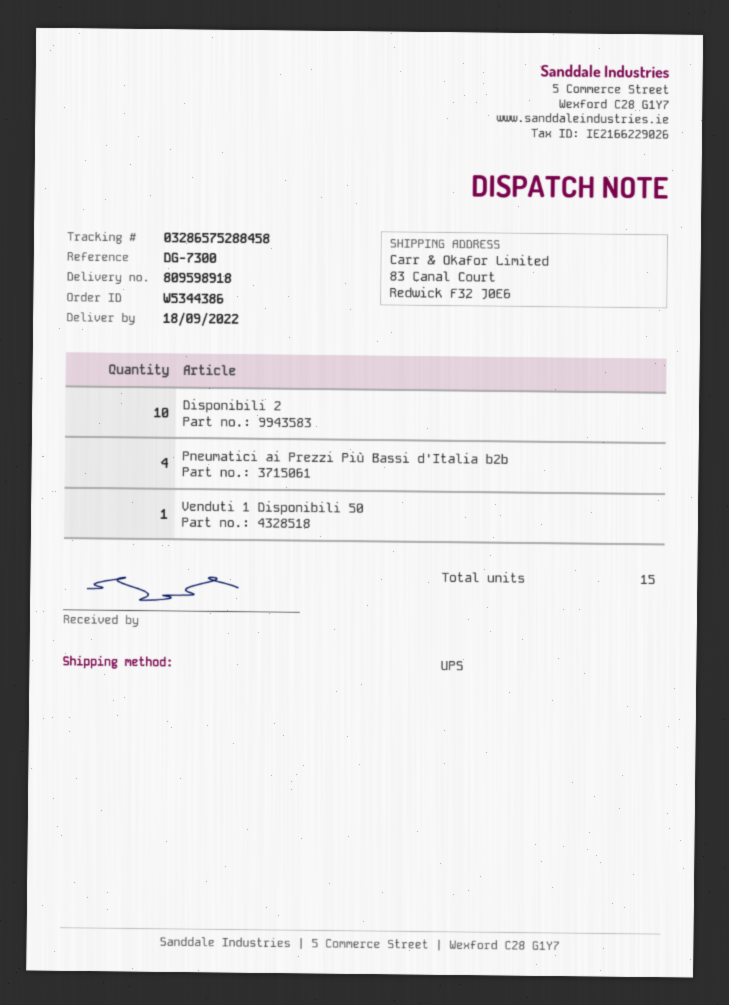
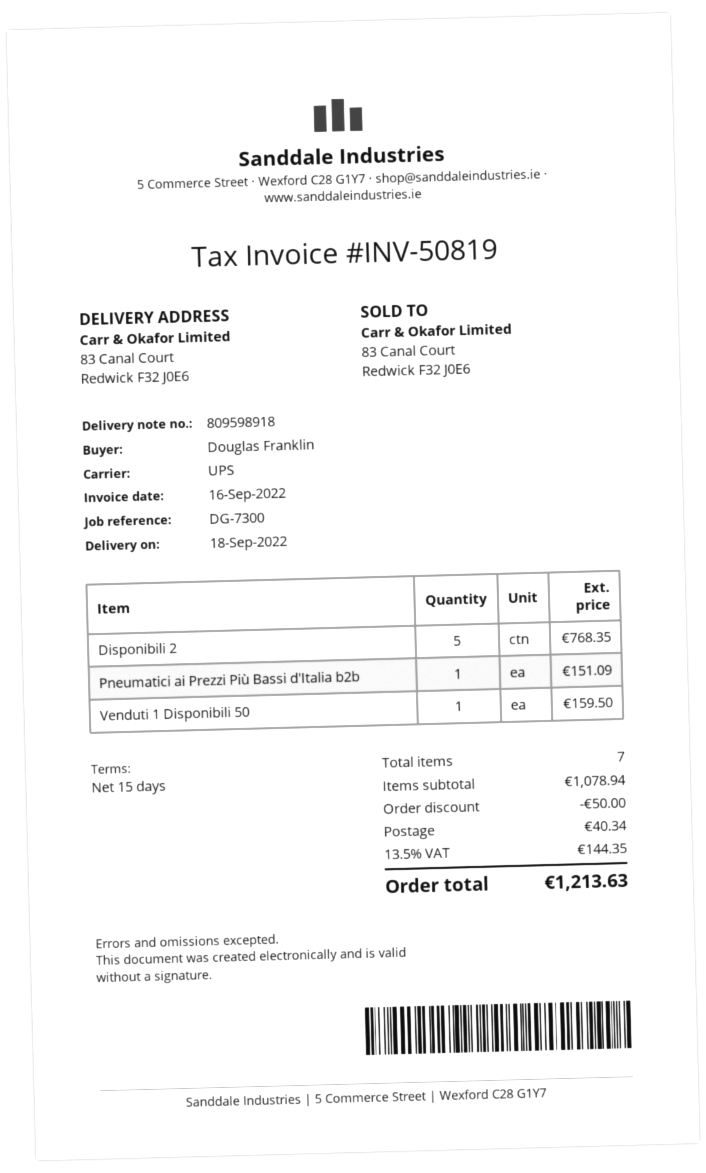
Disponibili 2: 10 -> 5
Pneumatici ai Prezzi Più Bassi d'Italia b2b: 4 -> 1
total quantity: 15 -> 7

